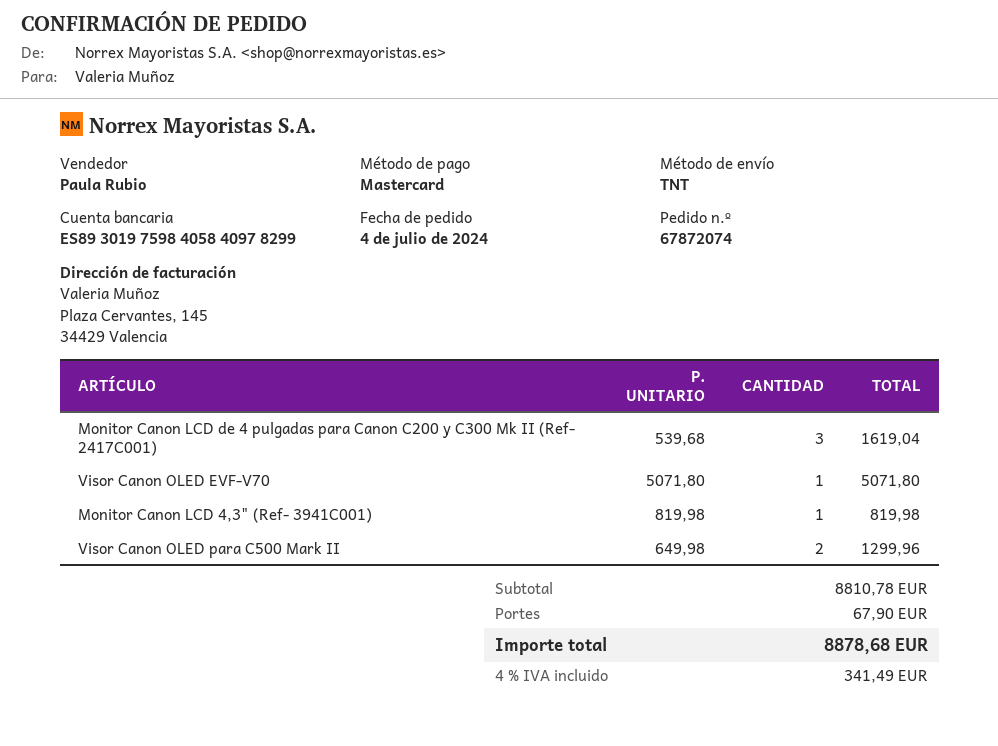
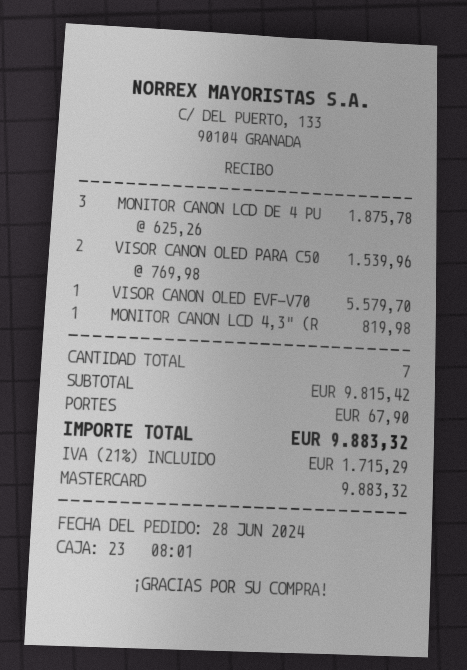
order date: 2024-07-04 -> 2024-06-28
Monitor Canon LCD de 4 pulgadas para Canon C200 y C300 Mk II (Ref- 2417C001): 3 x 539.68 = 1619.04 -> 3 x 625.26 = 1875.78
Visor Canon OLED EVF-V70: 1 x 5071.80 = 5071.80 -> 1 x 5579.70 = 5579.70
Visor Canon OLED para C500 Mark II: 2 x 649.98 = 1299.96 -> 2 x 769.98 = 1539.96
subtotal: 8810.78 -> 9815.42
tax: 4% = 341.49 -> 21% = 1715.29
total: 8878.68 -> 9883.32

